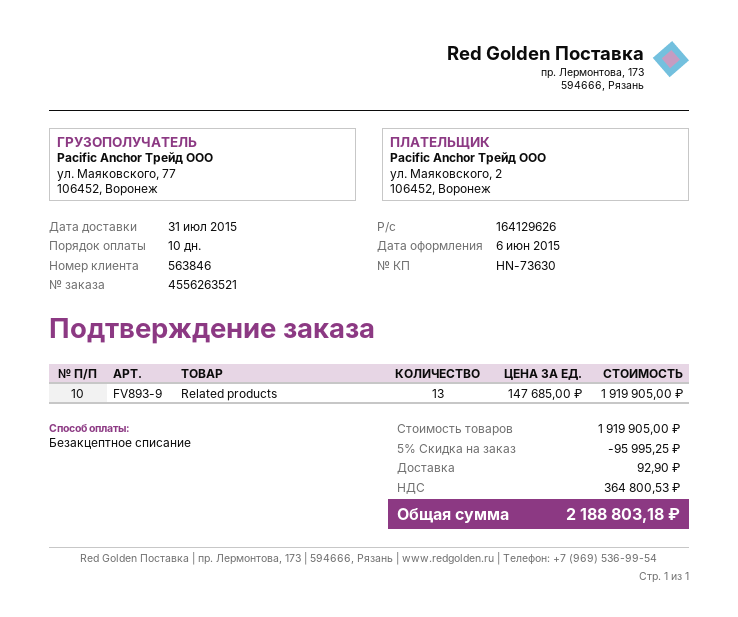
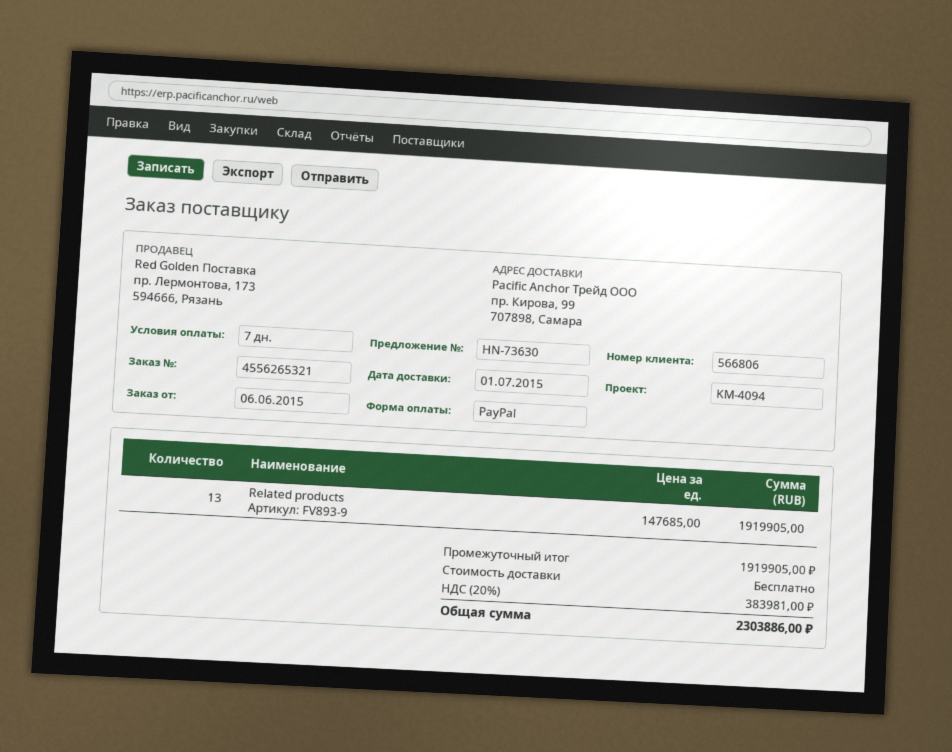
order number: 4556263521 -> 4556265321
delivery date: 2015-07-31 -> 2015-07-01
payment terms: 10 days -> 7 days
customer number: 563846 -> 566806
payment method: direct debit -> PayPal
ship to: ул. Маяковского, 77, 106452, Воронеж -> пр. Кирова, 99, 707898, Самара
discount: 5% = 95995.25 -> none
shipping: 92.90 -> 0.00
tax: 364800.53 -> 383981.00
total: 2188803.18 -> 2303886.00

